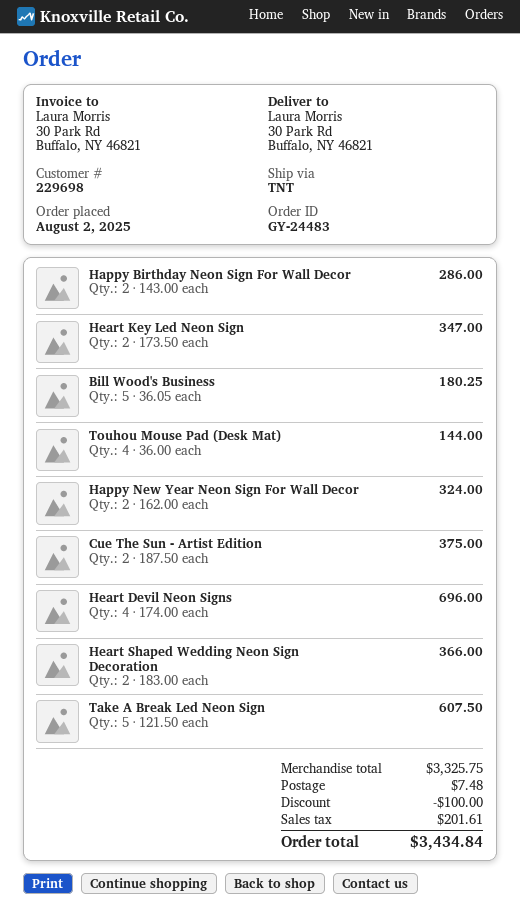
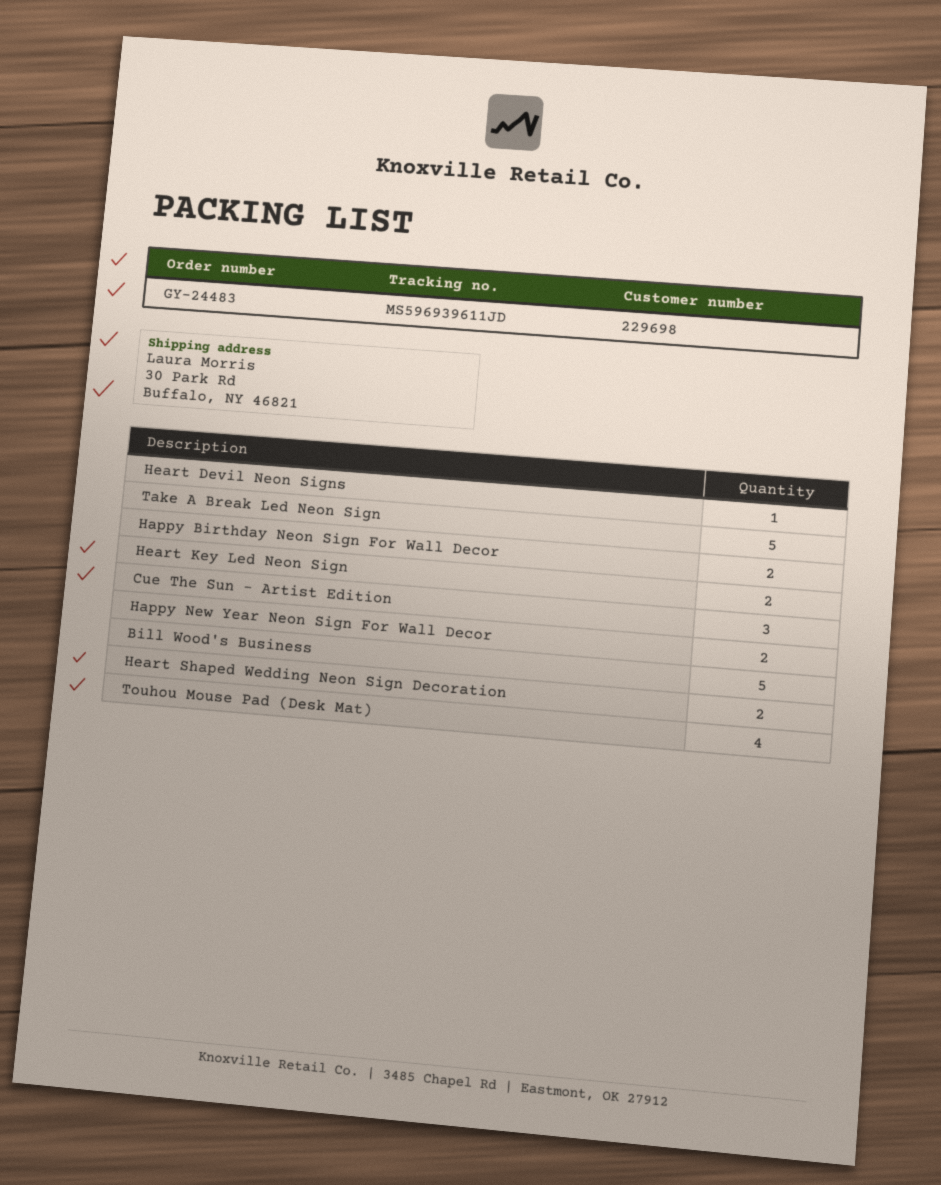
Cue The Sun - Artist Edition: 2 -> 3
Heart Devil Neon Signs: 4 -> 1

